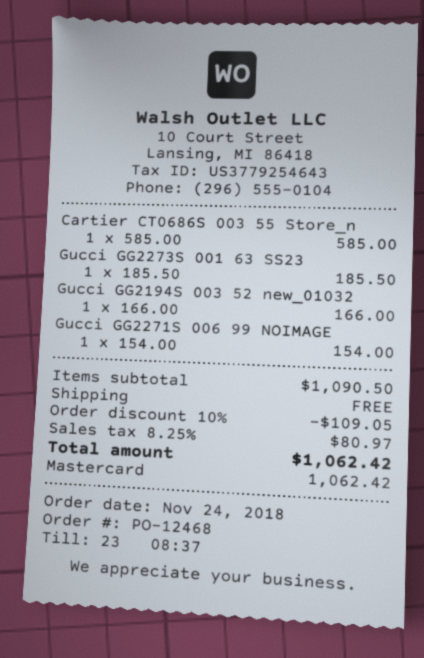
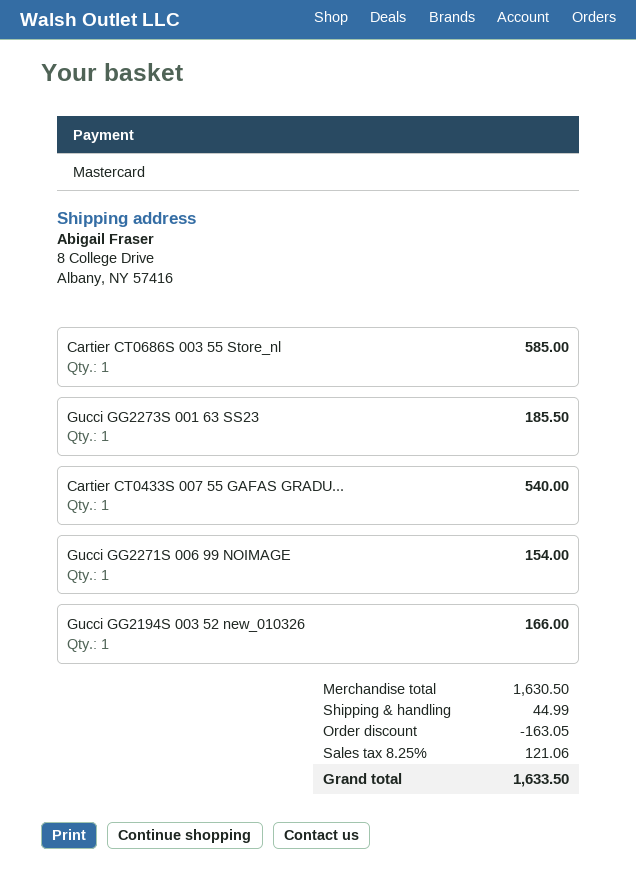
Cartier CT0433S 007 55 GAFAS GRADU...: none -> 1 for 540.00
subtotal: 1090.50 -> 1630.50
discount: 109.05 -> 163.05
shipping: 0.00 -> 44.99
tax: 8.25% = 80.97 -> 8.25% = 121.06
total: 1062.42 -> 1633.50

